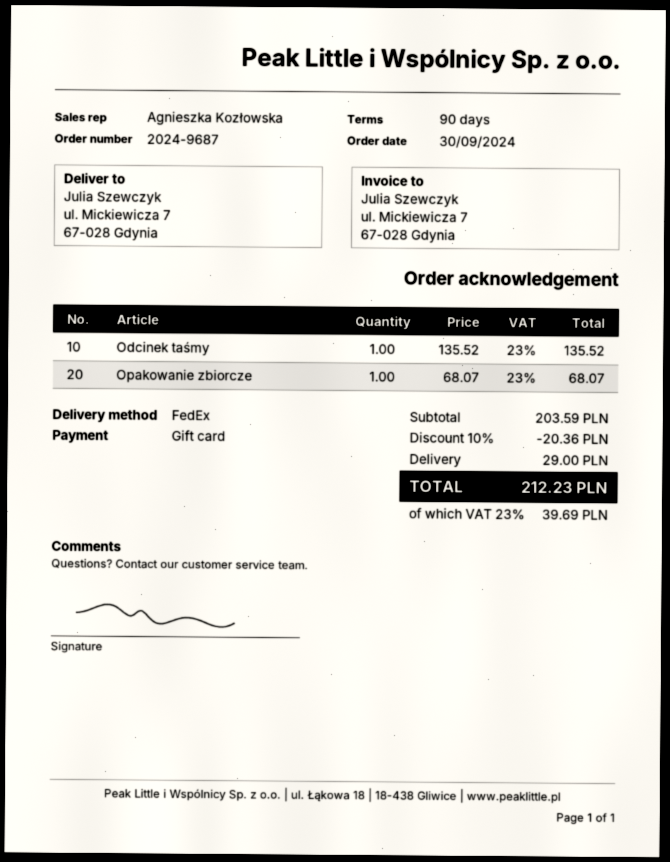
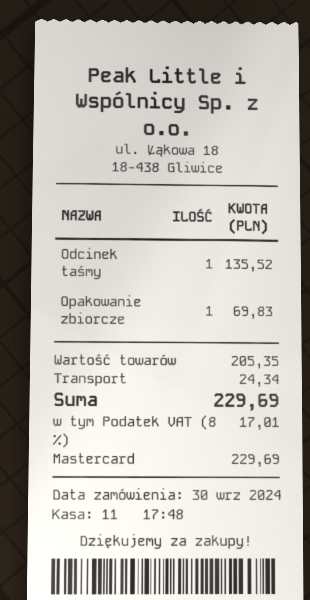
payment method: gift card -> Mastercard
Opakowanie zbiorcze: 1 for 68.07 -> 1 for 69.83
subtotal: 203.59 -> 205.35
discount: 10% = 20.36 -> none
shipping: 29.00 -> 24.34
tax: 23% = 39.69 -> 8% = 17.01
total: 212.23 -> 229.69

